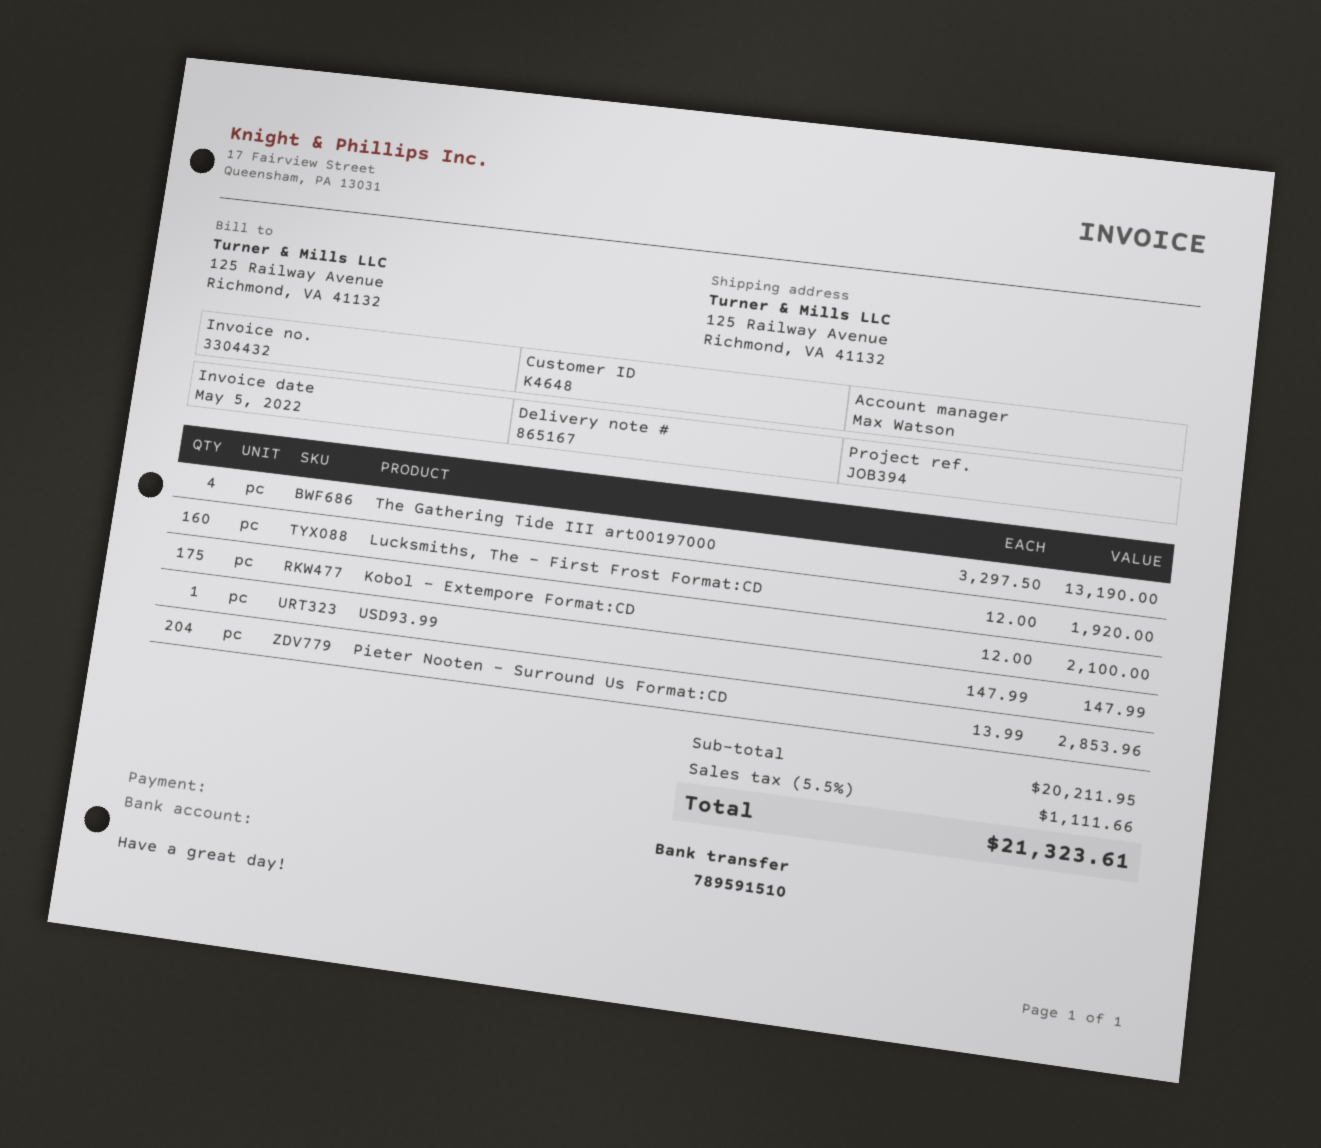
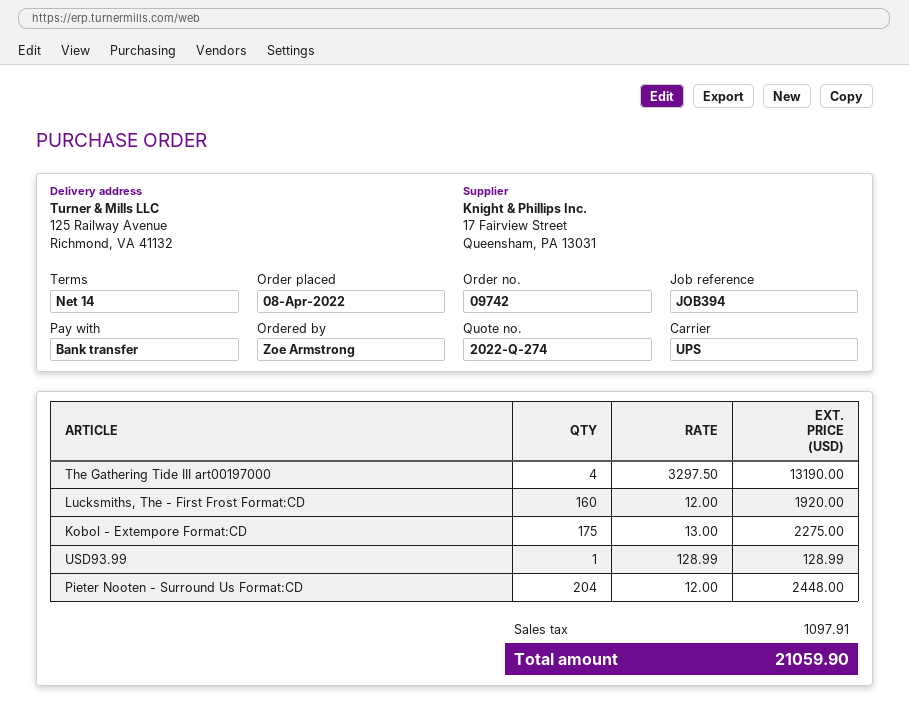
Kobol - Extempore Format:CD: 175 x 12.00 = 2100.00 -> 175 x 13.00 = 2275.00
USD93.99: 1 x 147.99 = 147.99 -> 1 x 128.99 = 128.99
Pieter Nooten - Surround Us Format:CD: 204 x 13.99 = 2853.96 -> 204 x 12.00 = 2448.00
tax: 1111.66 -> 1097.91
total: 21323.61 -> 21059.90

